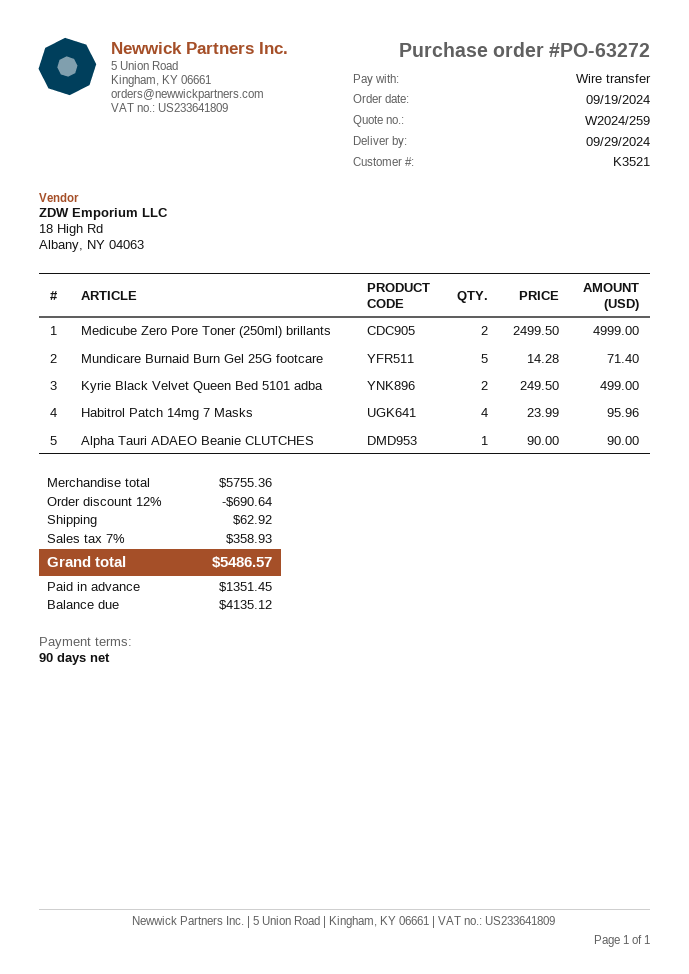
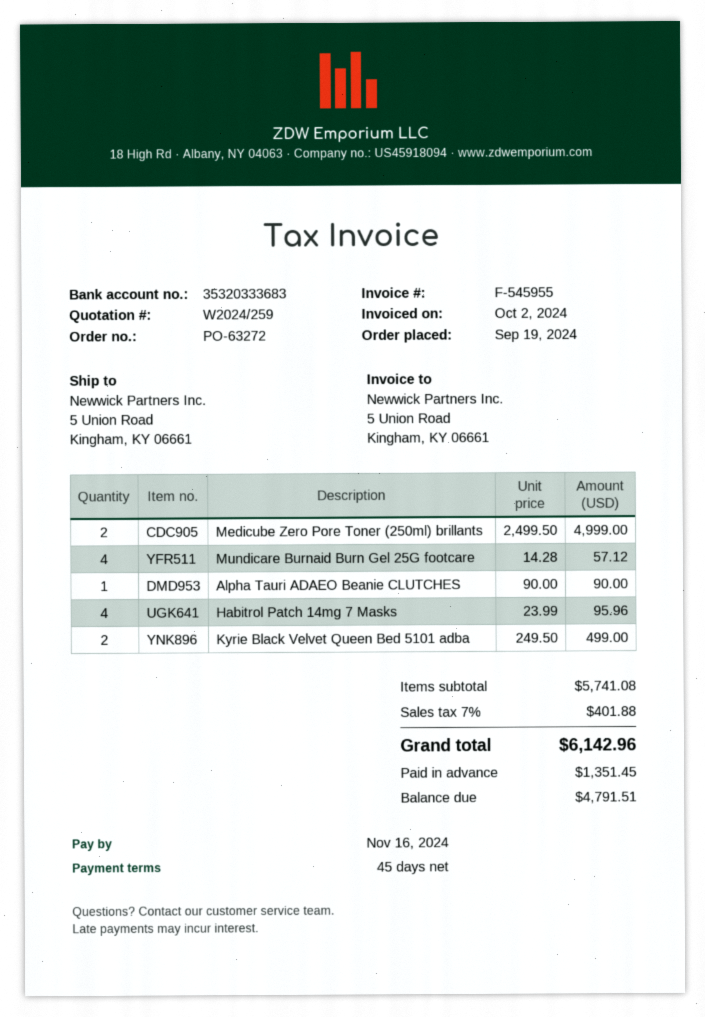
payment terms: 90 days -> 45 days
Mundicare Burnaid Burn Gel 25G footcare: 5 x 14.28 = 71.40 -> 4 x 14.28 = 57.12
subtotal: 5755.36 -> 5741.08
discount: 12% = 690.64 -> none
shipping: 62.92 -> none
tax: 7% = 358.93 -> 7% = 401.88
total: 5486.57 -> 6142.96
balance: 4135.12 -> 4791.51

